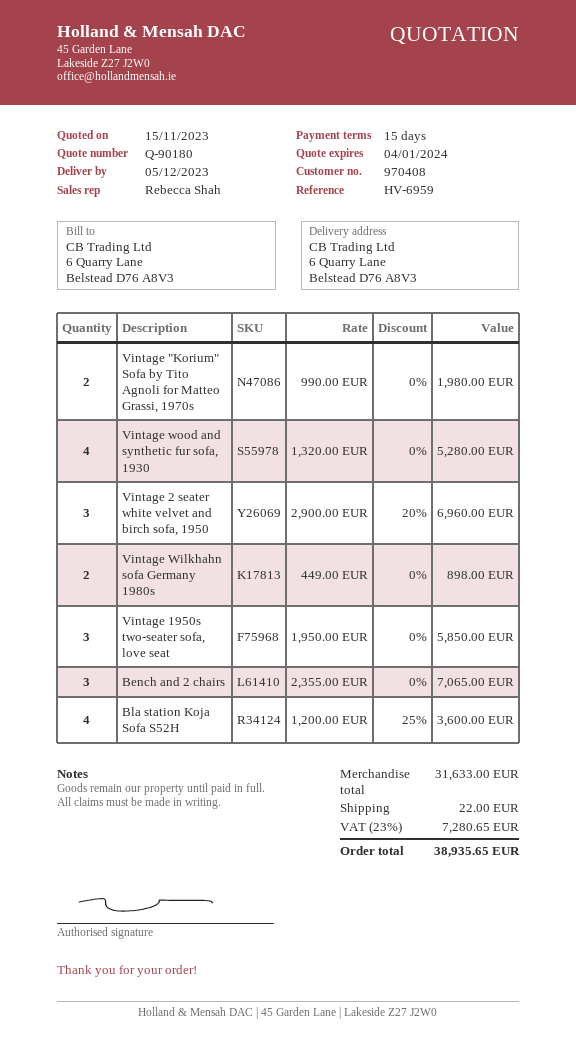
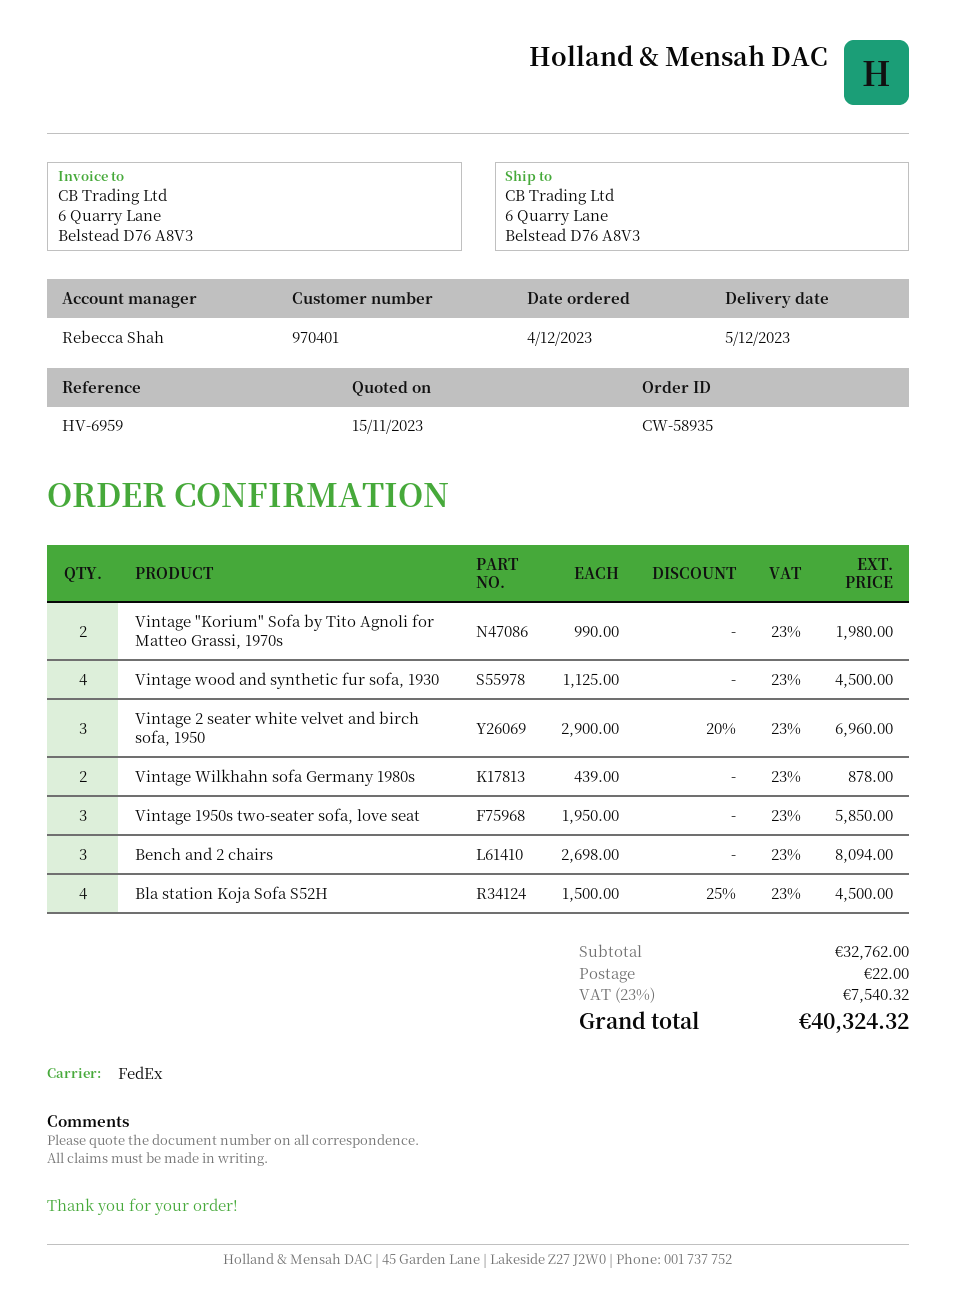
customer number: 970408 -> 970401
Vintage wood and synthetic fur sofa, 1930: 4 x 1320.00 = 5280.00 -> 4 x 1125.00 = 4500.00
Vintage Wilkhahn sofa Germany 1980s: 2 x 449.00 = 898.00 -> 2 x 439.00 = 878.00
Bench and 2 chairs: 3 x 2355.00 = 7065.00 -> 3 x 2698.00 = 8094.00
Bla station Koja Sofa S52H: 4 x 1200.00 - 25% = 3600.00 -> 4 x 1500.00 - 25% = 4500.00
subtotal: 31633.00 -> 32762.00
tax: 23% = 7280.65 -> 23% = 7540.32
total: 38935.65 -> 40324.32

